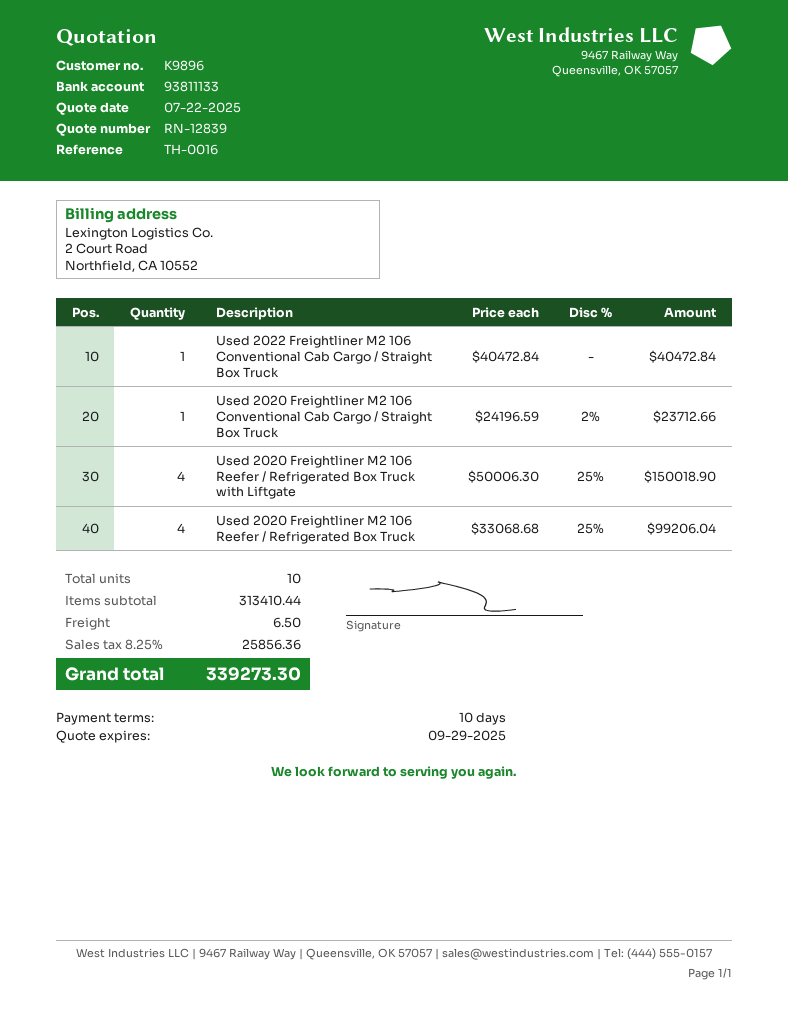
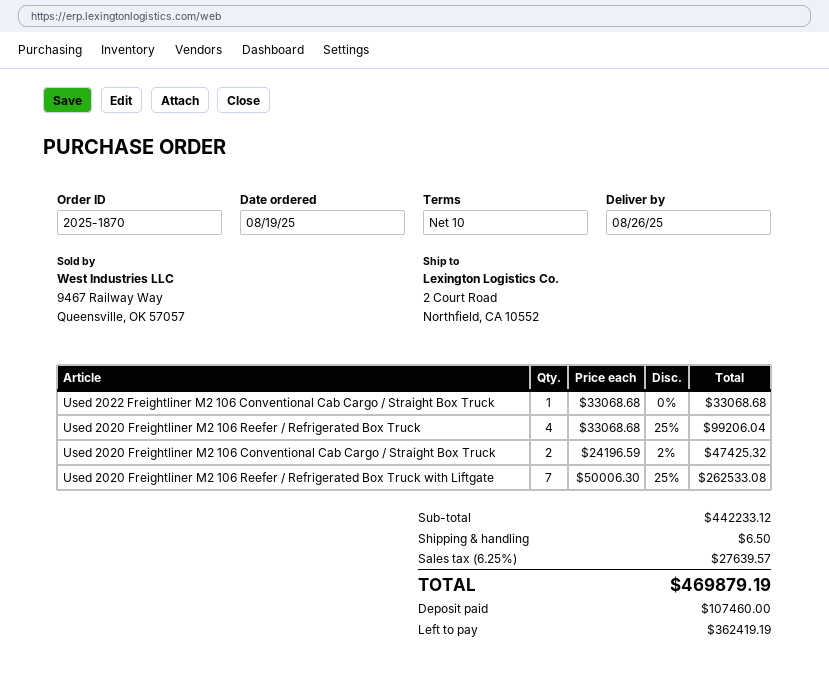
Used 2022 Freightliner M2 106 Conventional Cab Cargo / Straight Box Truck: 1 x 40472.84 = 40472.84 -> 1 x 33068.68 = 33068.68
Used 2020 Freightliner M2 106 Conventional Cab Cargo / Straight Box Truck: 1 x 24196.59 - 2% = 23712.66 -> 2 x 24196.59 - 2% = 47425.32
Used 2020 Freightliner M2 106 Reefer / Refrigerated Box Truck with Liftgate: 4 x 50006.30 - 25% = 150018.90 -> 7 x 50006.30 - 25% = 262533.08
subtotal: 313410.44 -> 442233.12
tax: 8.25% = 25856.36 -> 6.25% = 27639.57
total: 339273.30 -> 469879.19

